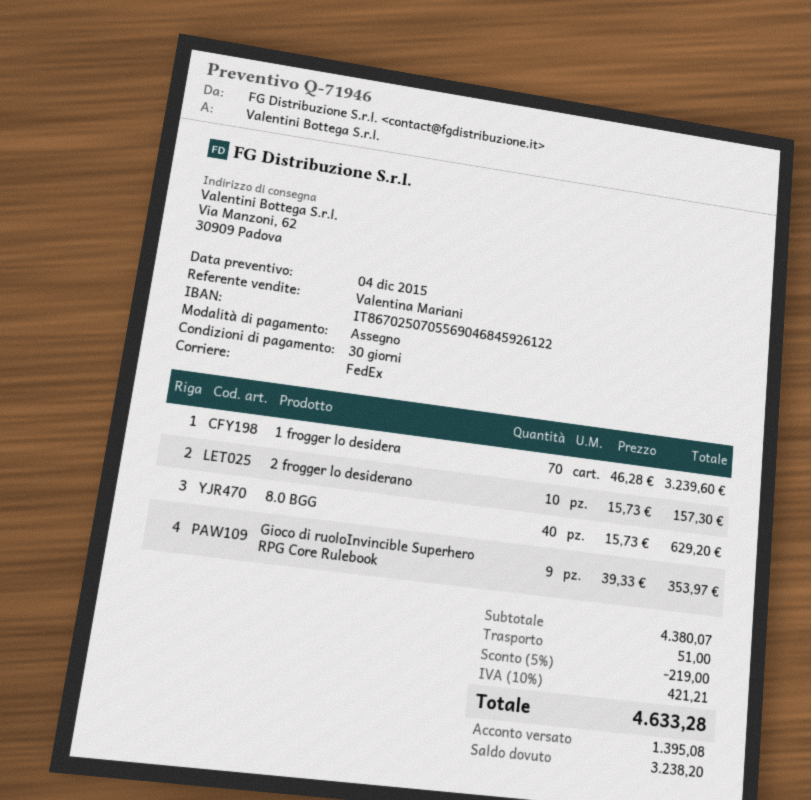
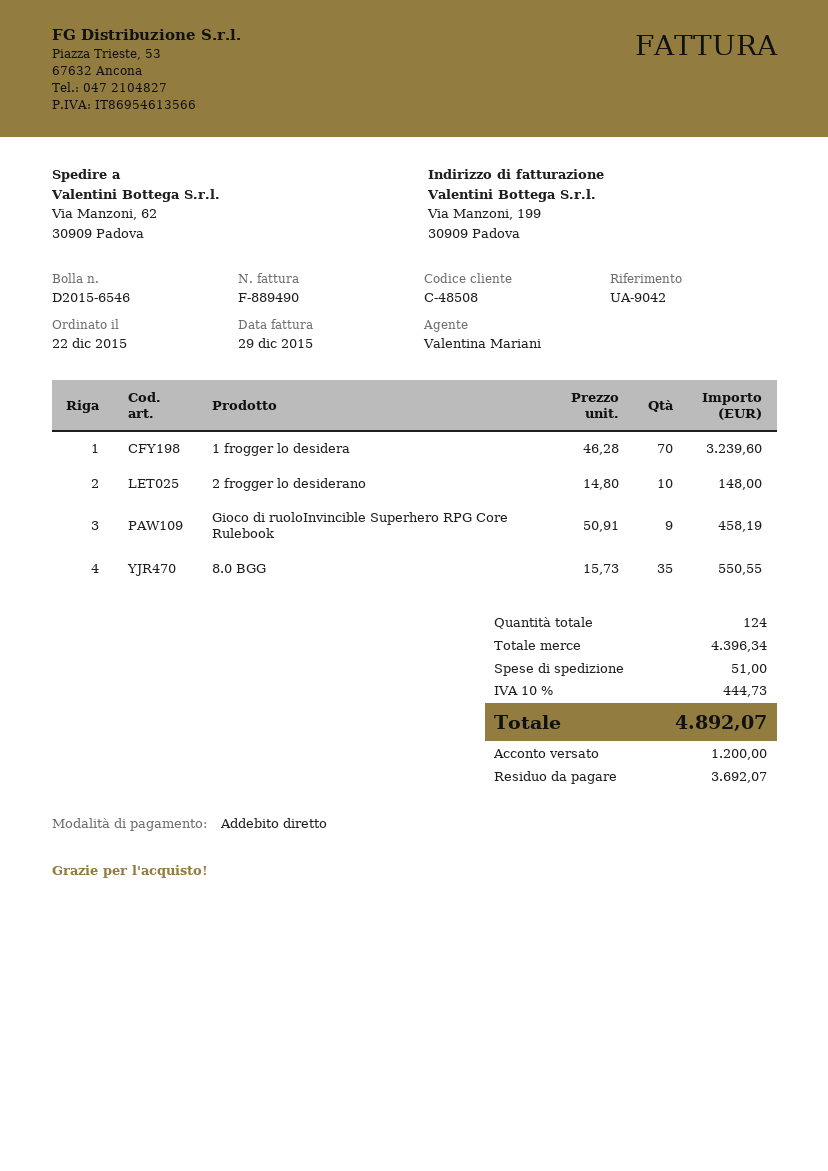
payment method: cheque -> direct debit
2 frogger lo desiderano: 10 x 15.73 = 157.30 -> 10 x 14.80 = 148.00
8.0 BGG: 40 x 15.73 = 629.20 -> 35 x 15.73 = 550.55
Gioco di ruoloInvincible Superhero RPG Core Rulebook: 9 x 39.33 = 353.97 -> 9 x 50.91 = 458.19
subtotal: 4380.07 -> 4396.34
discount: 5% = 219.00 -> none
tax: 10% = 421.21 -> 10% = 444.73
total: 4633.28 -> 4892.07
deposit: 1395.08 -> 1200.00
balance: 3238.20 -> 3692.07

